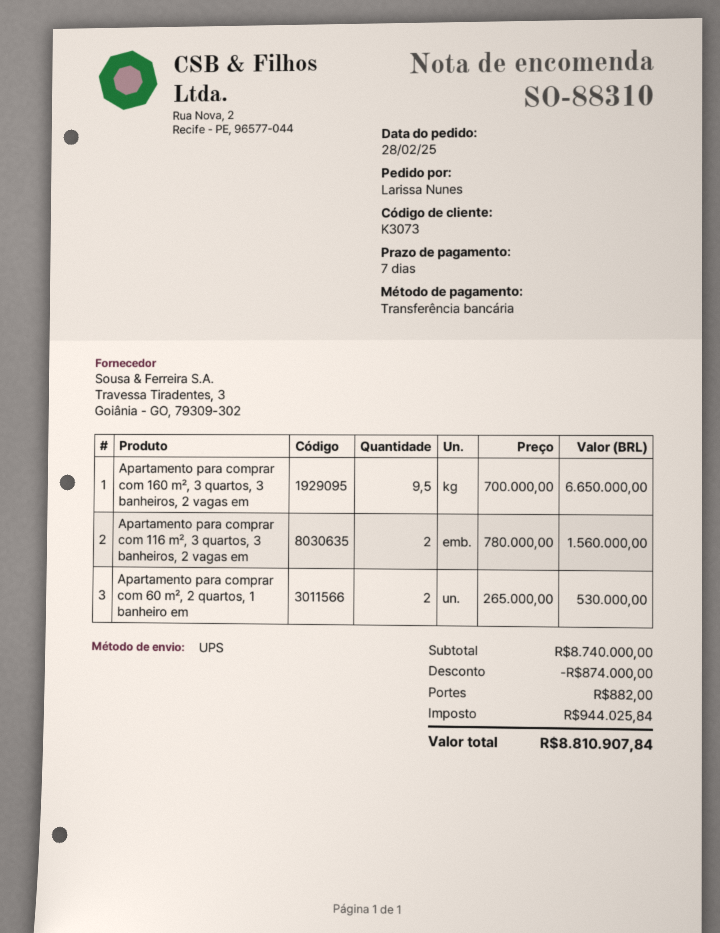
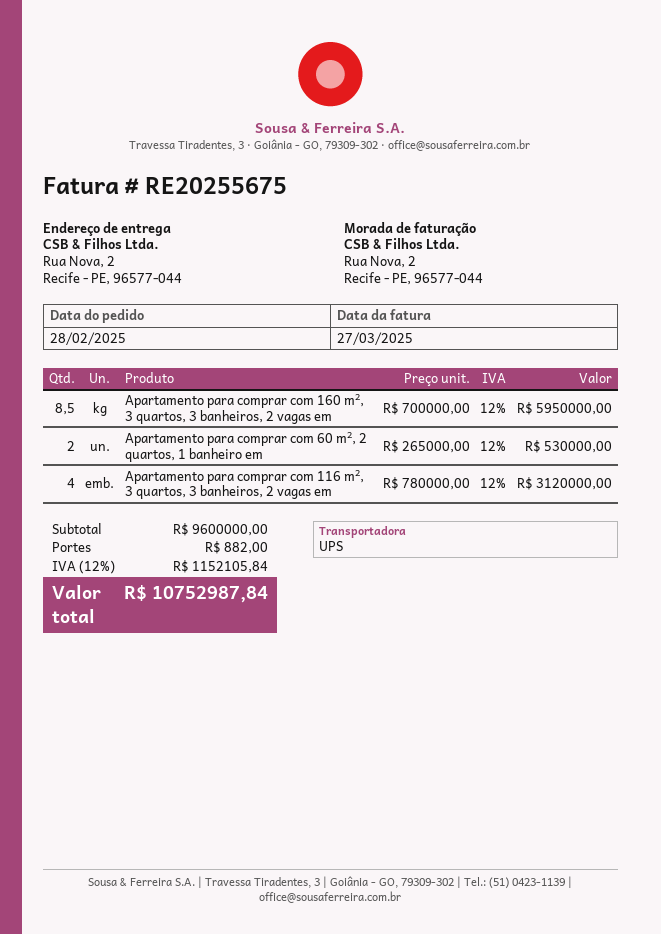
Apartamento para comprar com 160 m², 3 quartos, 3 banheiros, 2 vagas em: 9.5 x 700000.00 = 6650000.00 -> 8.5 x 700000.00 = 5950000.00
Apartamento para comprar com 116 m², 3 quartos, 3 banheiros, 2 vagas em: 2 x 780000.00 = 1560000.00 -> 4 x 780000.00 = 3120000.00
subtotal: 8740000.00 -> 9600000.00
discount: 874000.00 -> none
tax: 944025.84 -> 1152105.84
total: 8810907.84 -> 10752987.84

